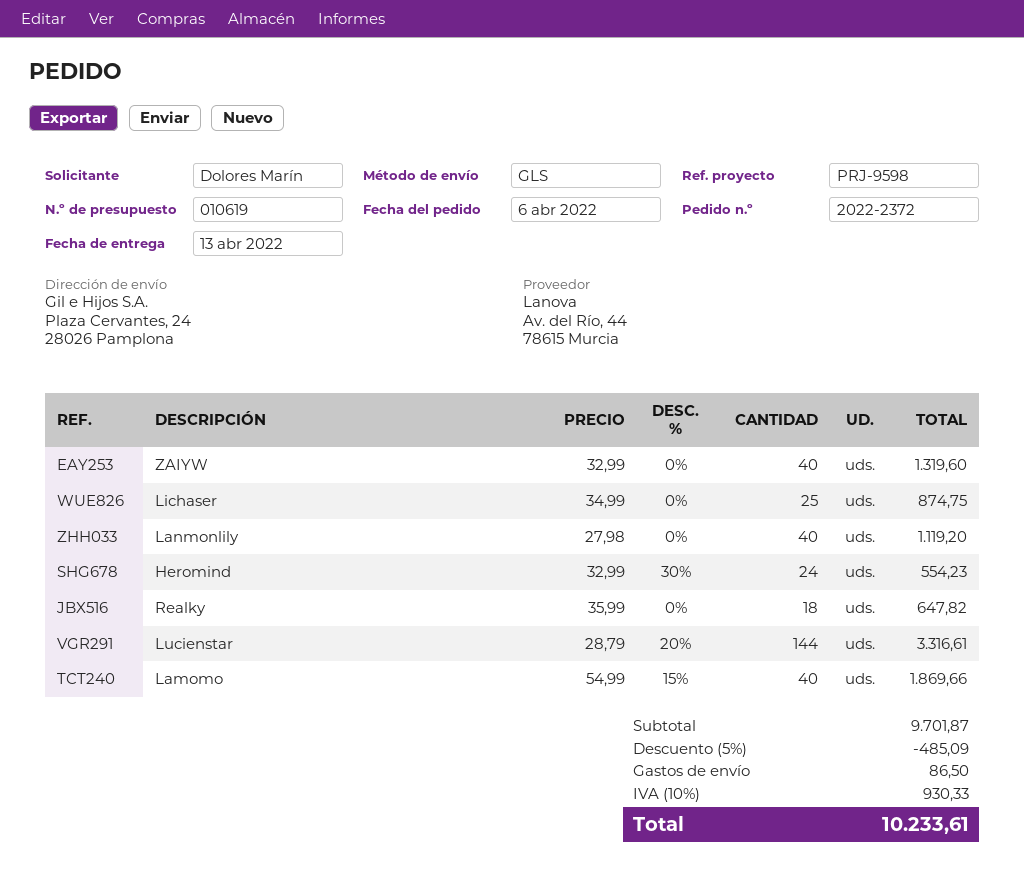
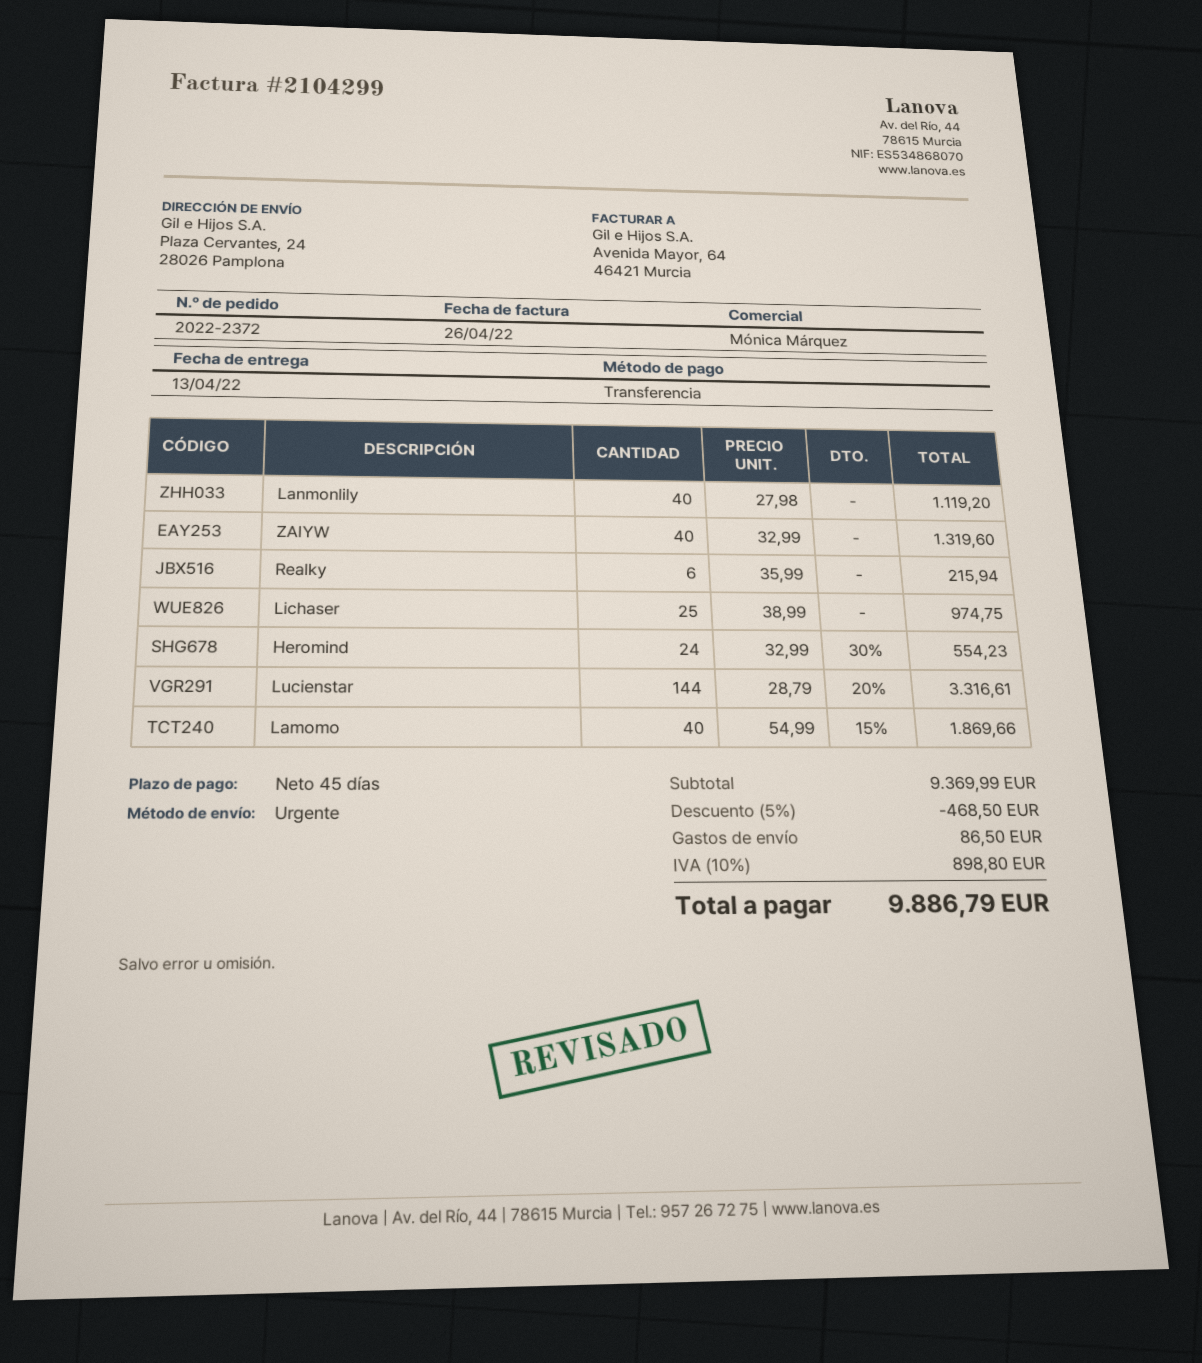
shipping method: GLS -> express
Lichaser: 25 x 34.99 = 874.75 -> 25 x 38.99 = 974.75
Realky: 18 x 35.99 = 647.82 -> 6 x 35.99 = 215.94
subtotal: 9701.87 -> 9369.99
discount: 5% = 485.09 -> 5% = 468.50
tax: 10% = 930.33 -> 10% = 898.80
total: 10233.61 -> 9886.79

